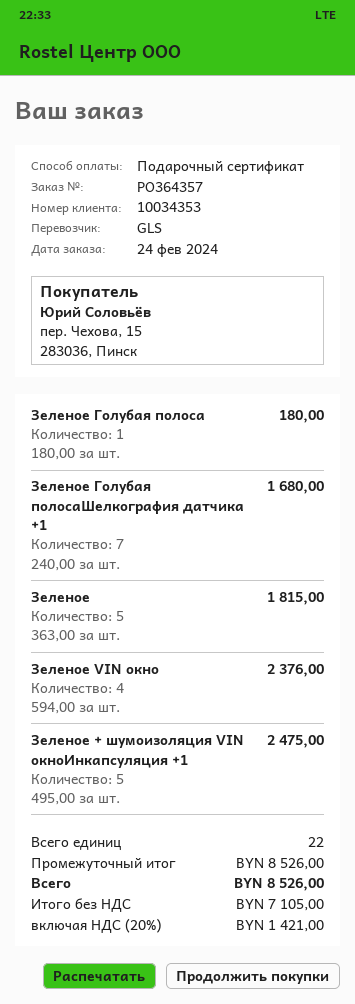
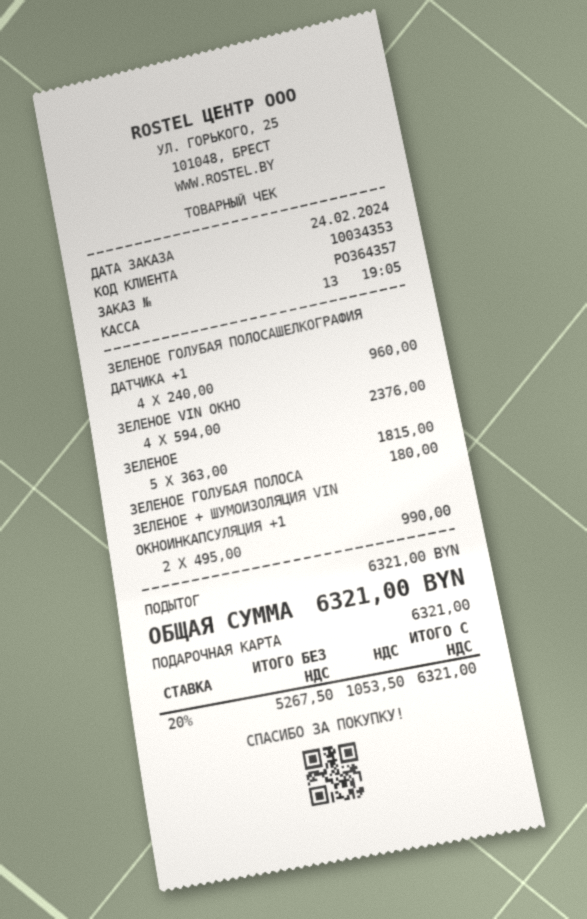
Зеленое Голубая полосаШелкография датчика +1: 7 x 240.00 = 1680.00 -> 4 x 240.00 = 960.00
Зеленое + шумоизоляция VIN окноИнкапсуляция +1: 5 x 495.00 = 2475.00 -> 2 x 495.00 = 990.00
subtotal: 8526.00 -> 6321.00
net: 7105.00 -> 5267.50
tax: 20% = 1421.00 -> 20% = 1053.50
total: 8526.00 -> 6321.00

